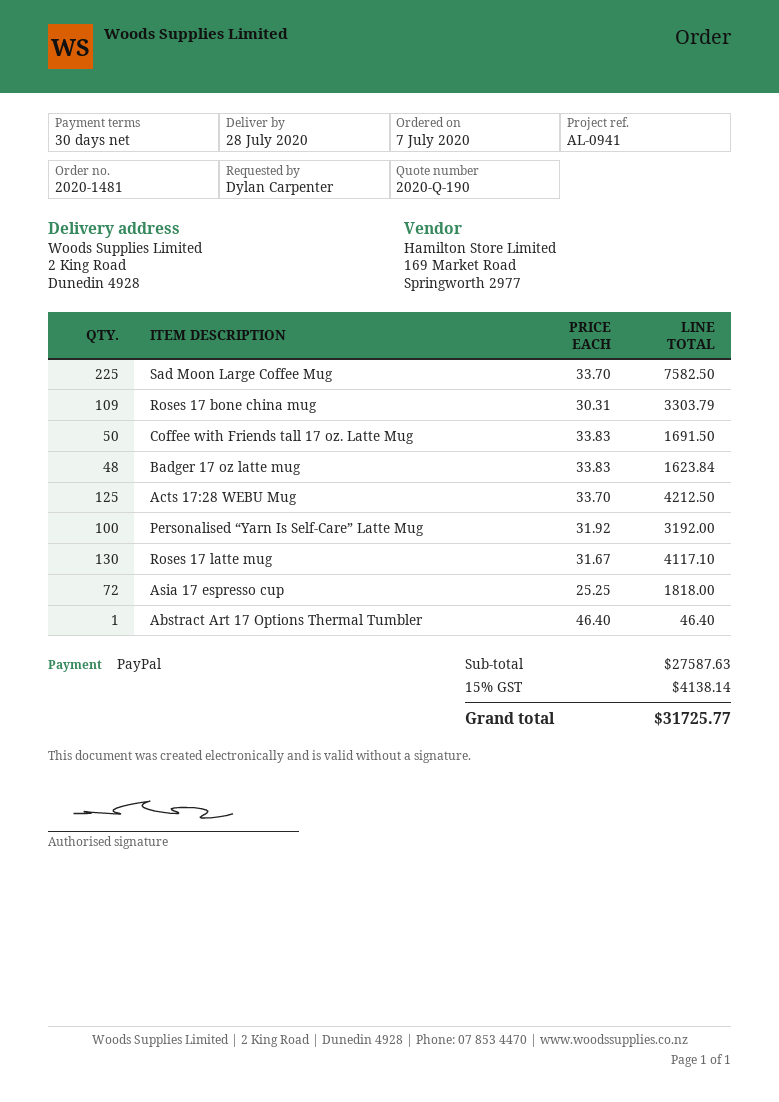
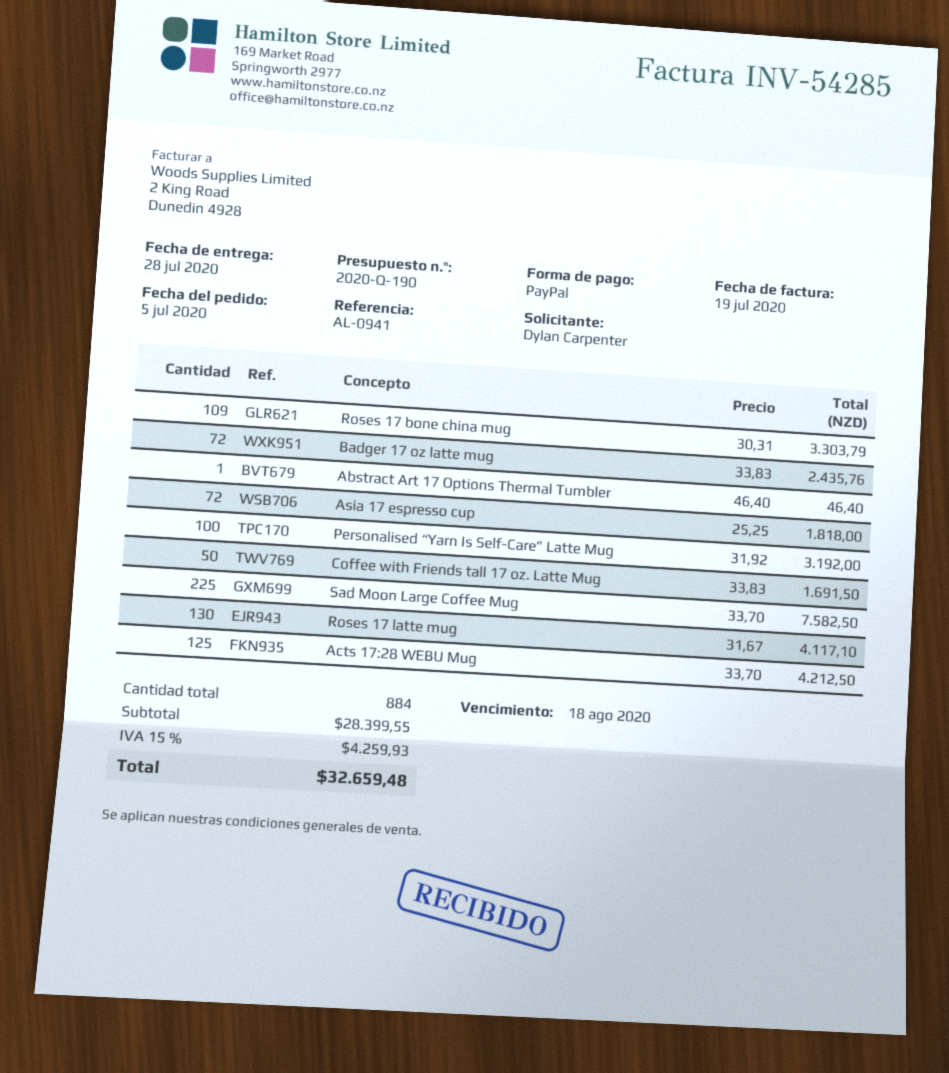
order date: 2020-07-07 -> 2020-07-05
Badger 17 oz latte mug: 48 x 33.83 = 1623.84 -> 72 x 33.83 = 2435.76
subtotal: 27587.63 -> 28399.55
tax: 15% = 4138.14 -> 15% = 4259.93
total: 31725.77 -> 32659.48

